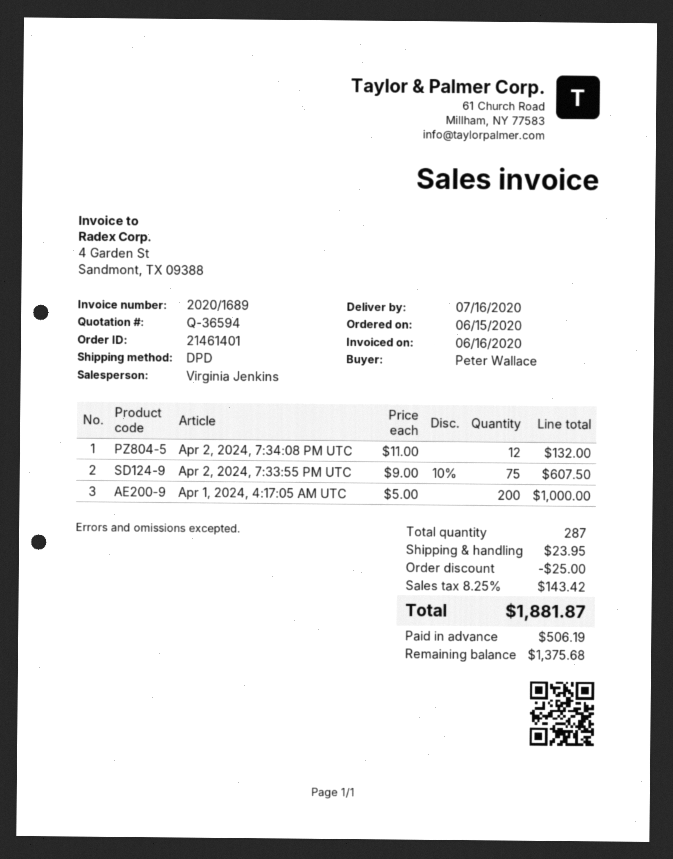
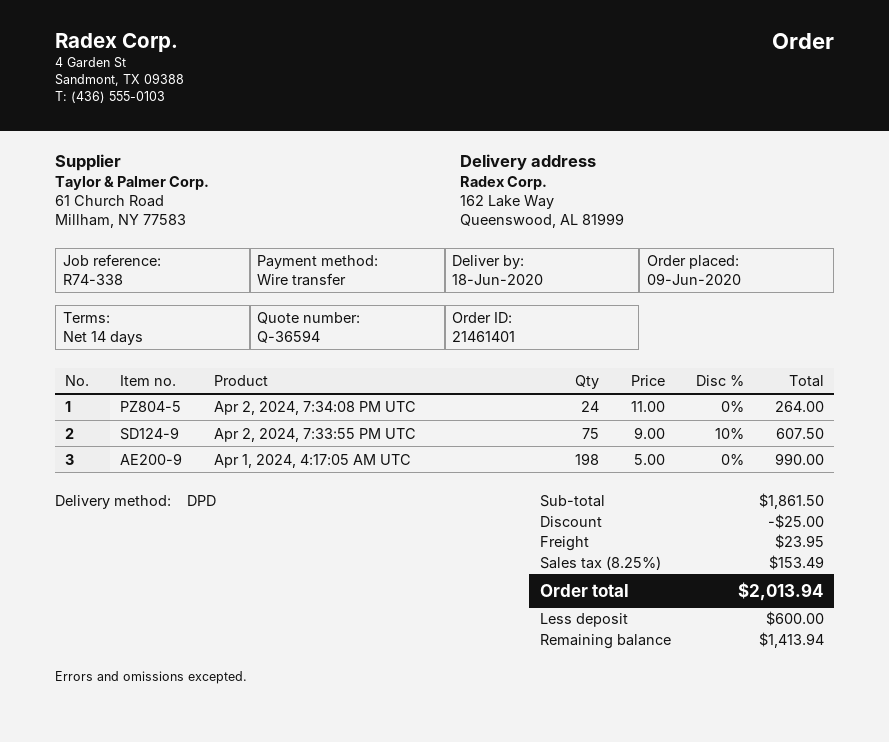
order date: 2020-06-15 -> 2020-06-09
delivery date: 2020-07-16 -> 2020-06-18
Apr 2, 2024, 7:34:08 PM UTC: 12 x 11.00 = 132.00 -> 24 x 11.00 = 264.00
Apr 1, 2024, 4:17:05 AM UTC: 200 x 5.00 = 1000.00 -> 198 x 5.00 = 990.00
tax: 8.25% = 143.42 -> 8.25% = 153.49
total: 1881.87 -> 2013.94
deposit: 506.19 -> 600.00
balance: 1375.68 -> 1413.94

